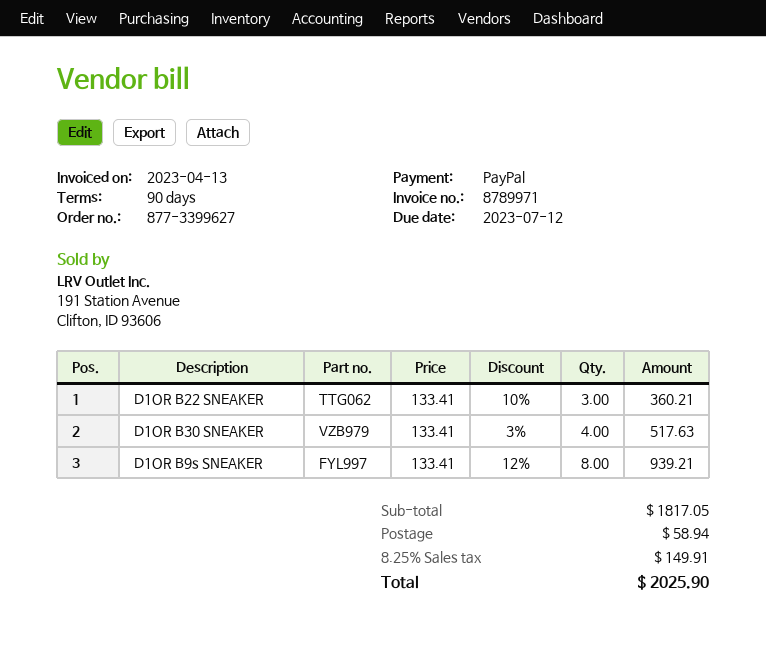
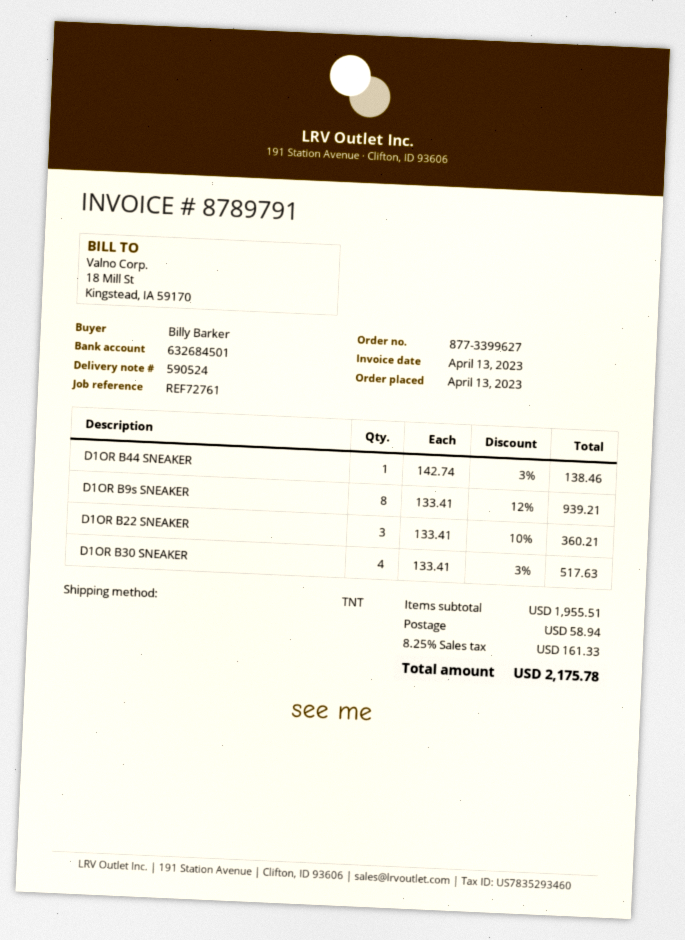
invoice number: 8789971 -> 8789791
D1OR B44 SNEAKER: none -> 1 x 142.74 - 3% = 138.46
subtotal: 1817.05 -> 1955.51
tax: 8.25% = 149.91 -> 8.25% = 161.33
total: 2025.90 -> 2175.78

